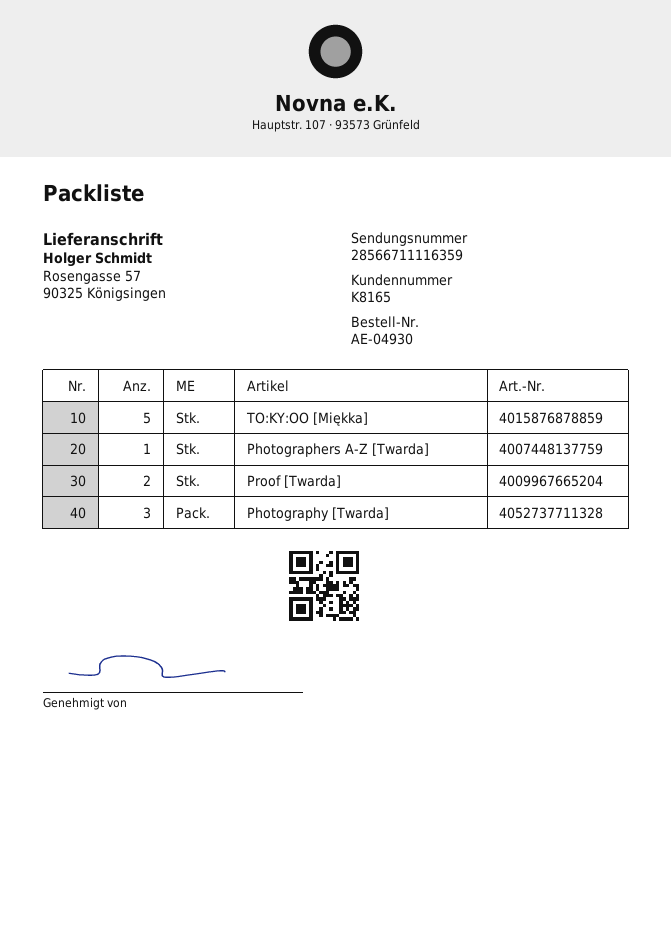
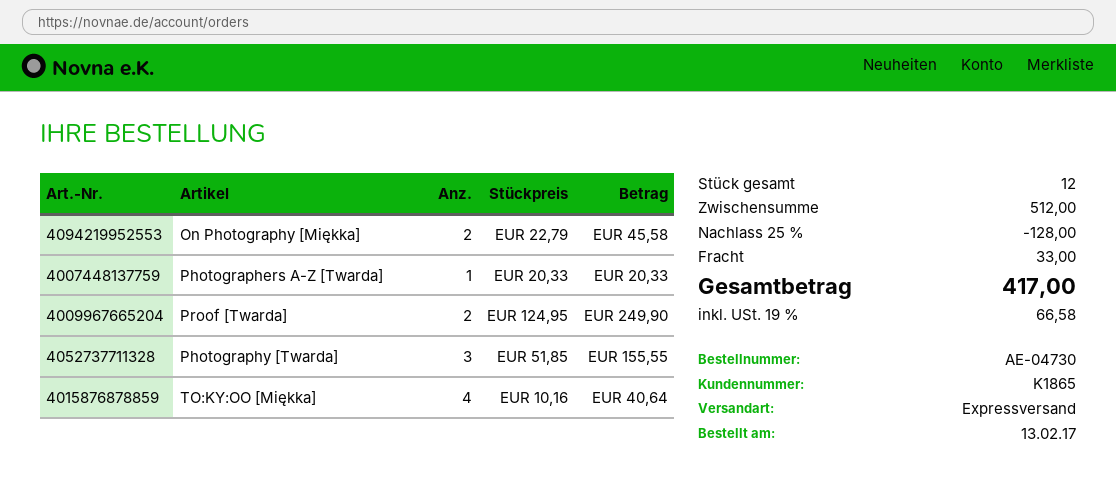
order number: AE-04930 -> AE-04730
customer number: K8165 -> K1865
TO:KY:OO [Miękka]: 5 -> 4
On Photography [Miękka]: none -> 2

